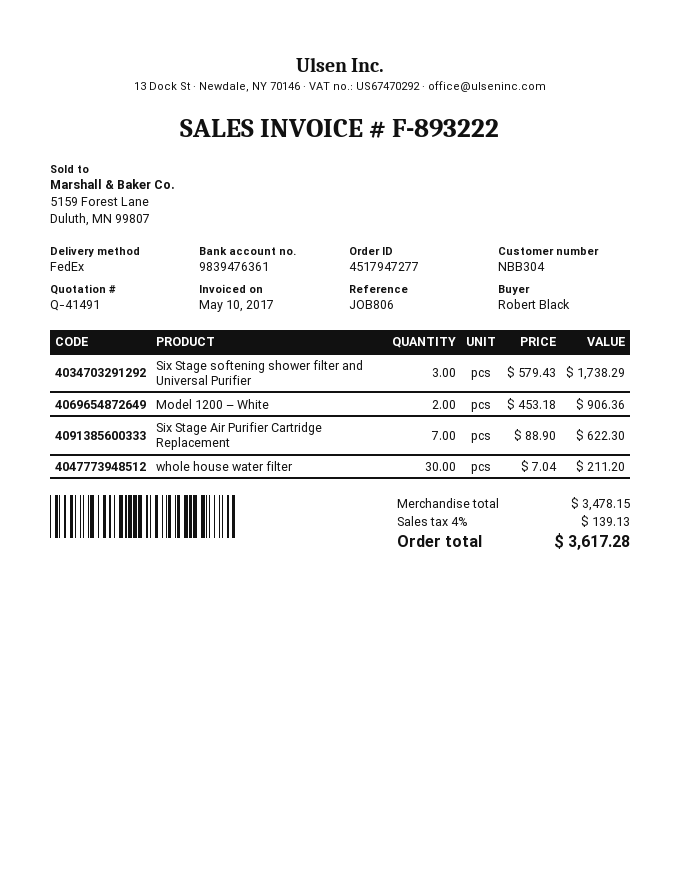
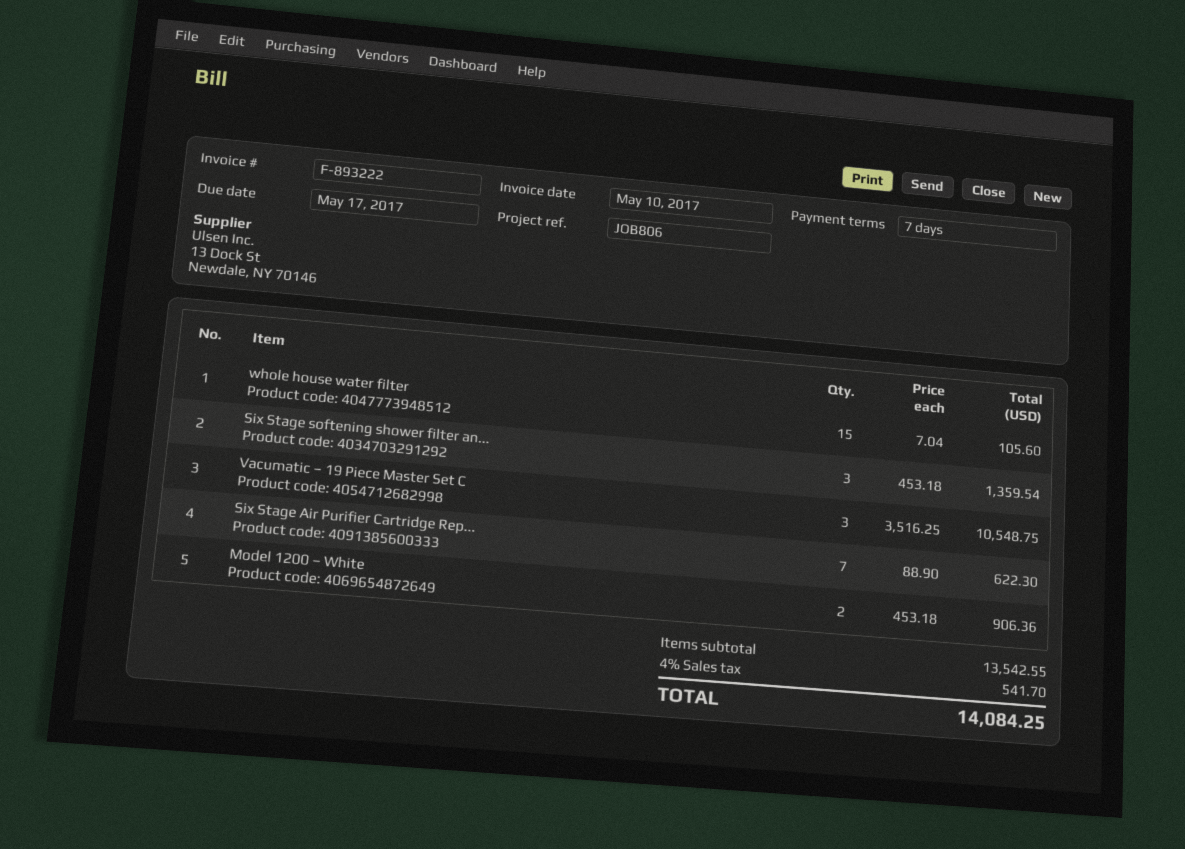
Six Stage softening shower filter and Universal Purifier: 3 x 579.43 = 1738.29 -> 3 x 453.18 = 1359.54
whole house water filter: 30 x 7.04 = 211.20 -> 15 x 7.04 = 105.60
Vacumatic – 19 Piece Master Set C: none -> 3 x 3516.25 = 10548.75
subtotal: 3478.15 -> 13542.55
tax: 4% = 139.13 -> 4% = 541.70
total: 3617.28 -> 14084.25

